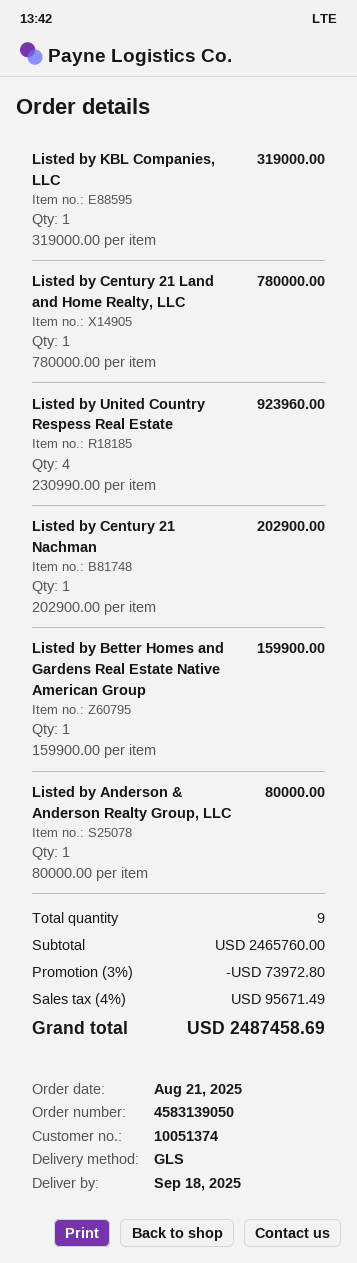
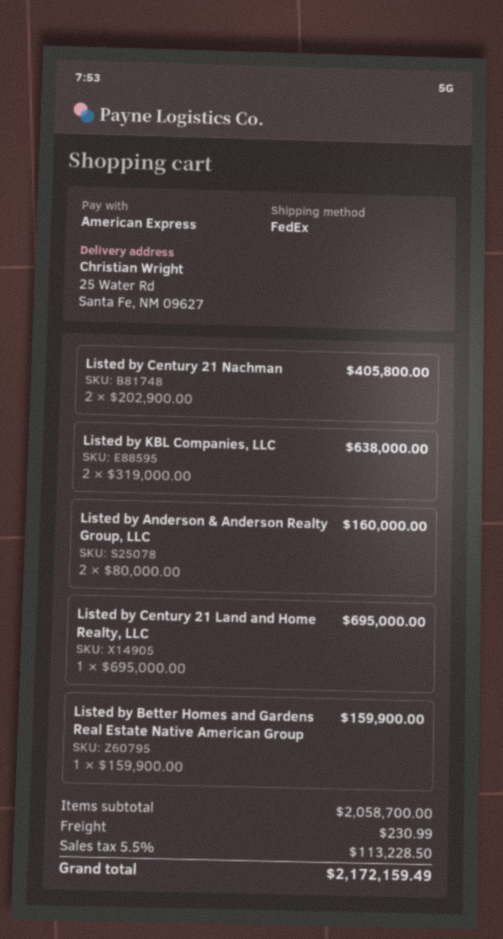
shipping method: GLS -> FedEx
Listed by KBL Companies, LLC: 1 x 319000.00 = 319000.00 -> 2 x 319000.00 = 638000.00
Listed by Century 21 Land and Home Realty, LLC: 1 x 780000.00 = 780000.00 -> 1 x 695000.00 = 695000.00
Listed by United Country Respess Real Estate: 4 x 230990.00 = 923960.00 -> none
Listed by Century 21 Nachman: 1 x 202900.00 = 202900.00 -> 2 x 202900.00 = 405800.00
Listed by Anderson & Anderson Realty Group, LLC: 1 x 80000.00 = 80000.00 -> 2 x 80000.00 = 160000.00
subtotal: 2465760.00 -> 2058700.00
discount: 3% = 73972.80 -> none
shipping: none -> 230.99
tax: 4% = 95671.49 -> 5.5% = 113228.50
total: 2487458.69 -> 2172159.49

